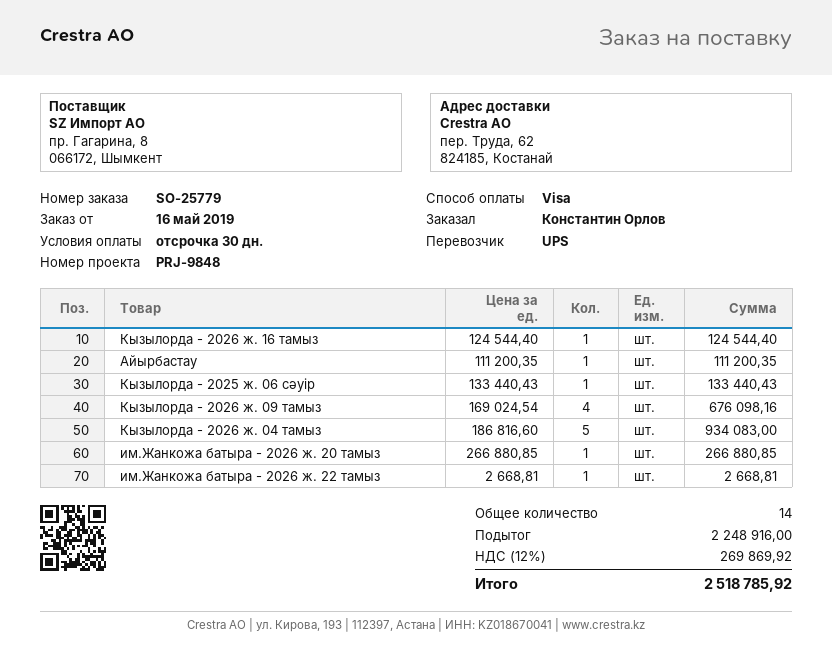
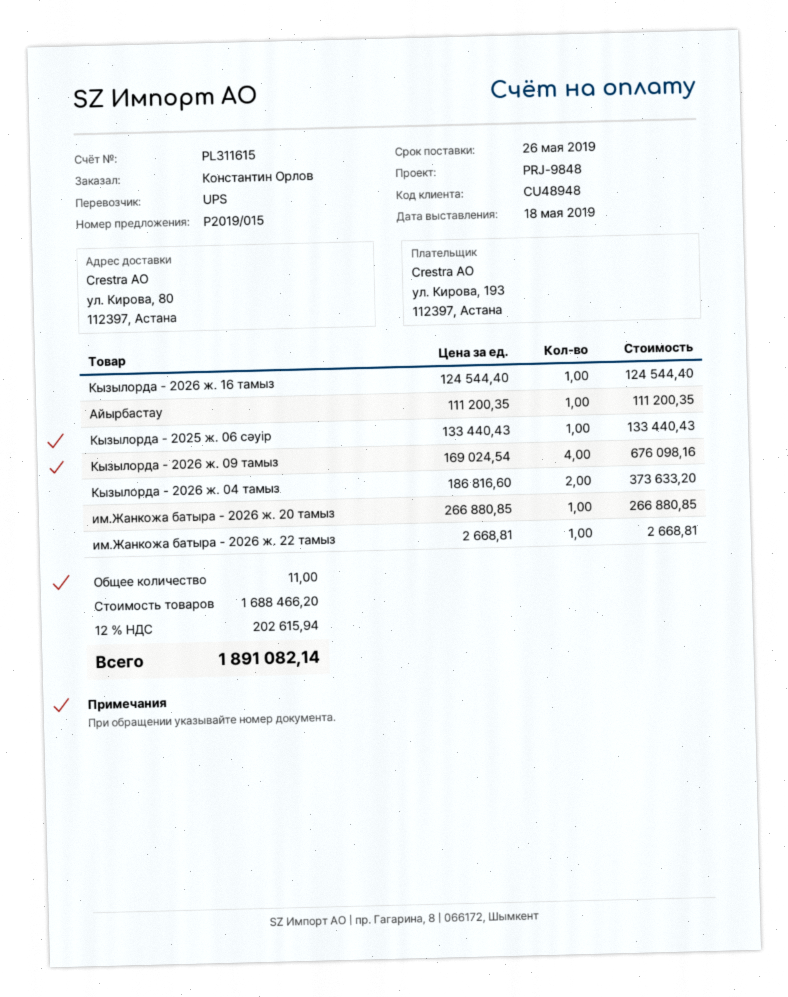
ship to: пер. Труда, 62, 824185, Костанай -> ул. Кирова, 80, 112397, Астана
Кызылорда - 2026 ж. 04 тамыз: 5 x 186816.60 = 934083.00 -> 2 x 186816.60 = 373633.20
total quantity: 14 -> 11
subtotal: 2248916.00 -> 1688466.20
tax: 12% = 269869.92 -> 12% = 202615.94
total: 2518785.92 -> 1891082.14

